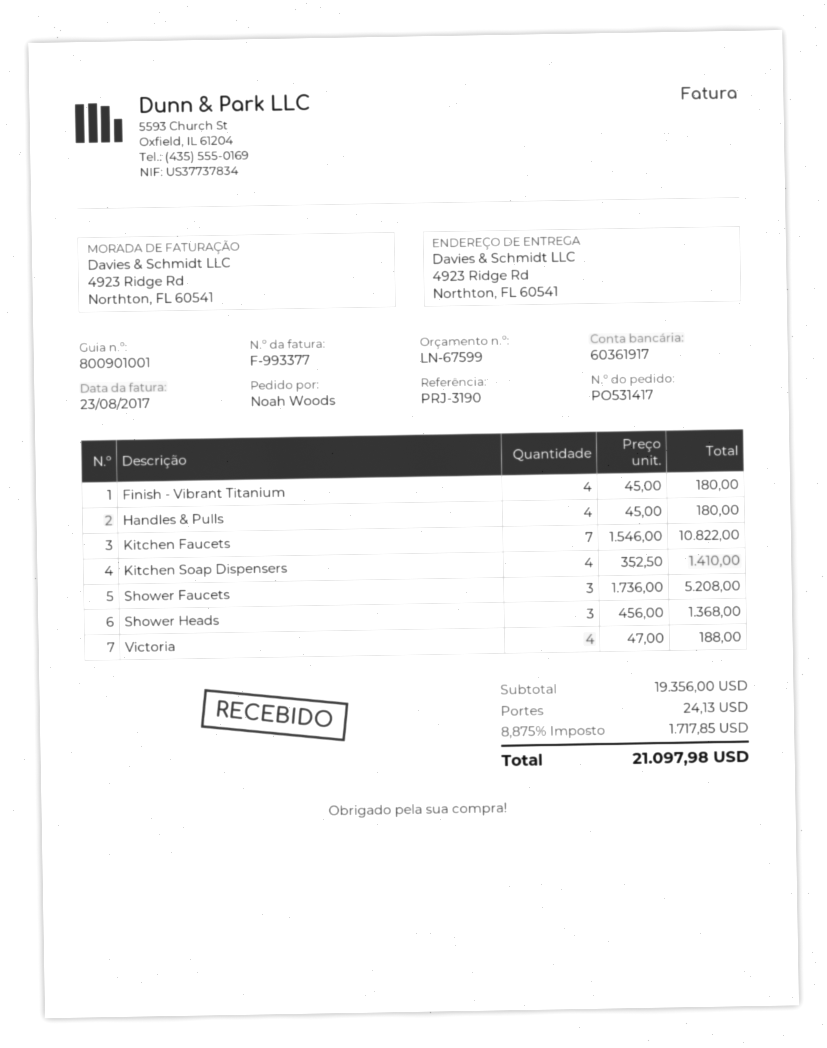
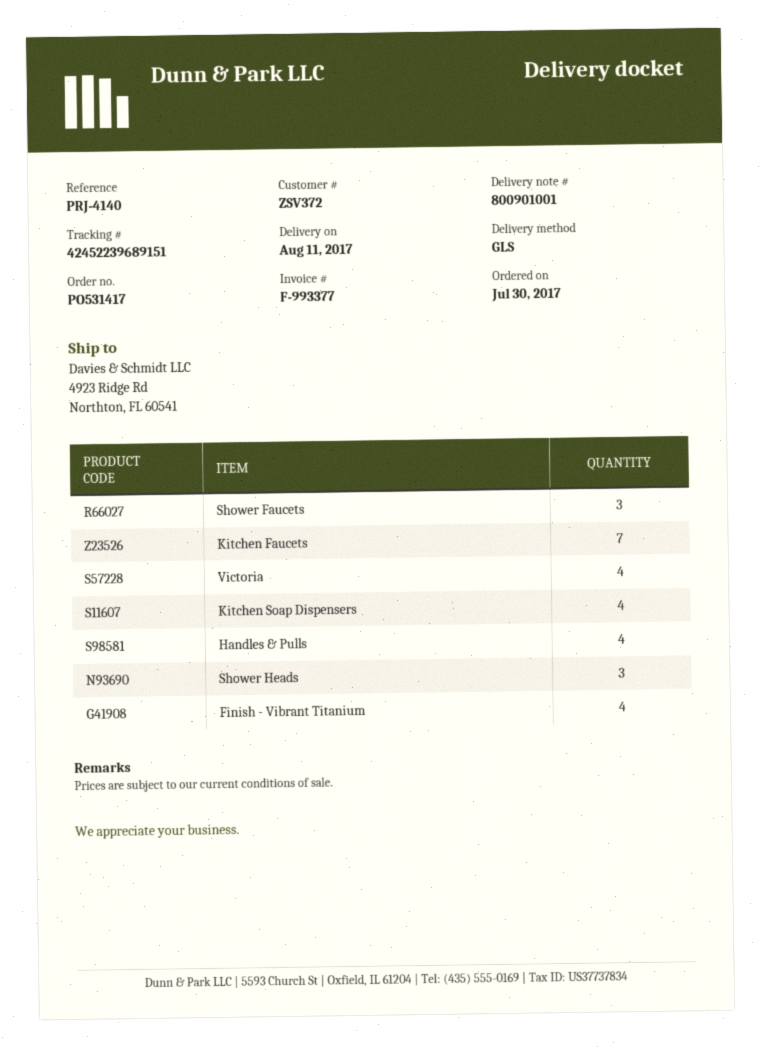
reference: PRJ-3190 -> PRJ-4140

